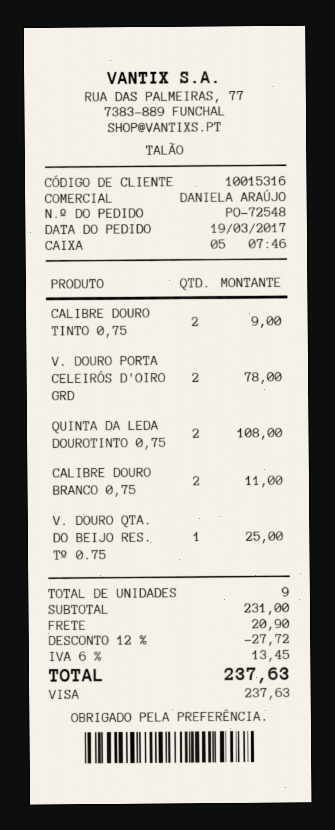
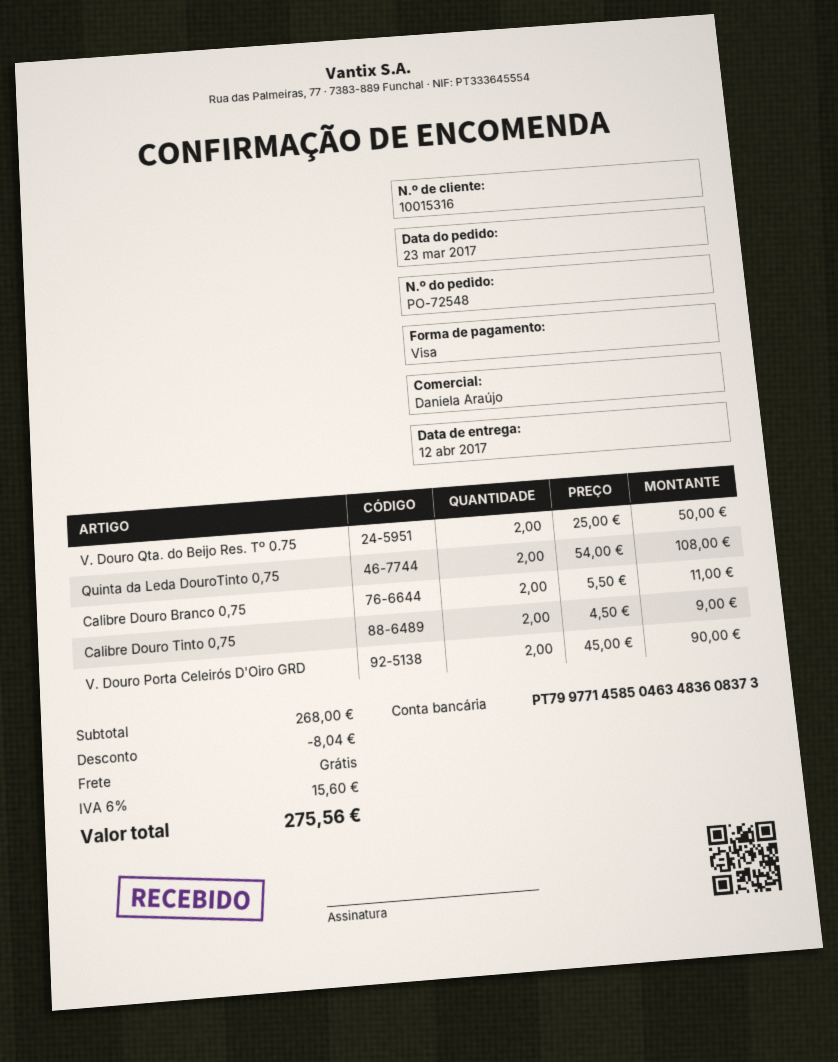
order date: 2017-03-19 -> 2017-03-23
V. DOURO PORTA CELEIRÓS D'OIRO GRD: 2 for 78.00 -> 2 for 90.00
V. DOURO QTA. DO BEIJO RES. Tº 0.75: 1 for 25.00 -> 2 for 50.00
subtotal: 231.00 -> 268.00
discount: 27.72 -> 8.04
shipping: 20.90 -> 0.00
tax: 6% = 13.45 -> 6% = 15.60
total: 237.63 -> 275.56

